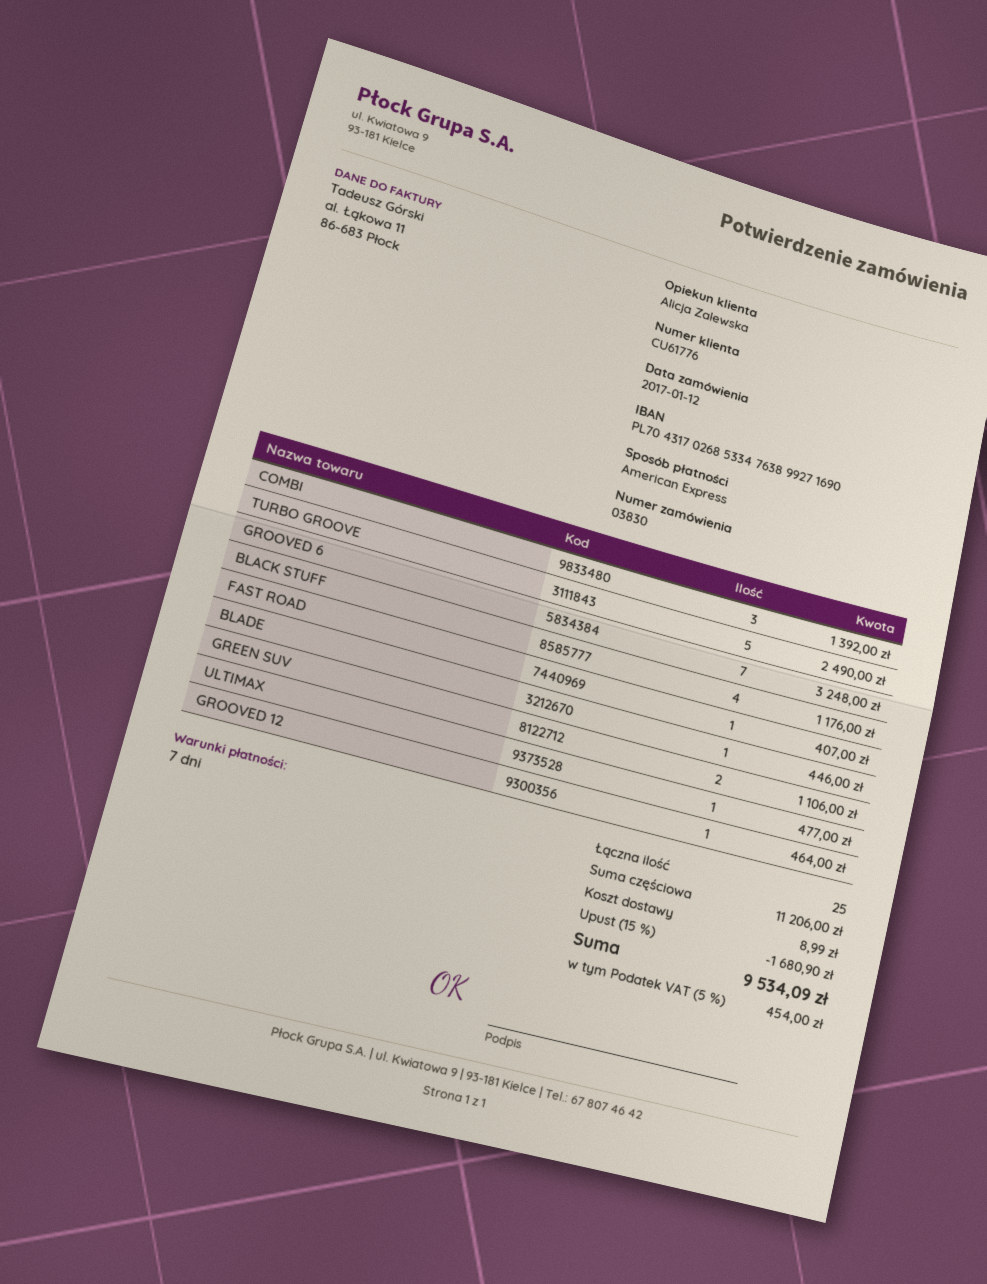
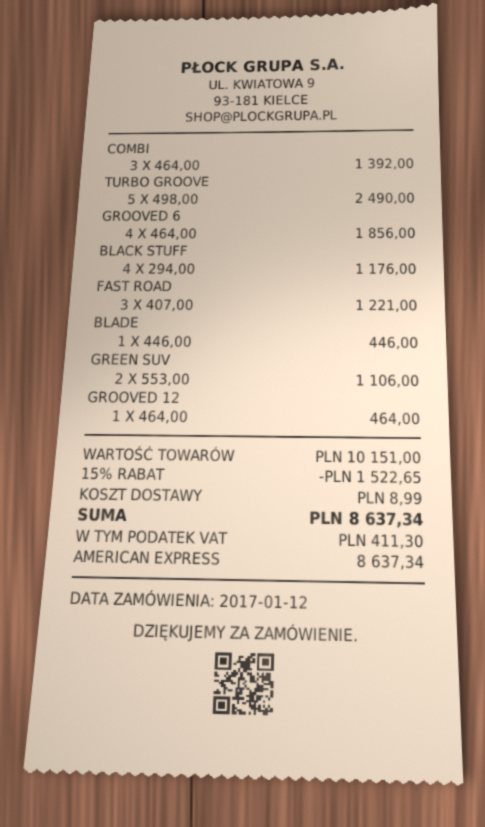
GROOVED 6: 7 for 3248.00 -> 4 for 1856.00
FAST ROAD: 1 for 407.00 -> 3 for 1221.00
ULTIMAX: 1 for 477.00 -> none
subtotal: 11206.00 -> 10151.00
discount: 15% = 1680.90 -> 15% = 1522.65
tax: 454.00 -> 411.30
total: 9534.09 -> 8637.34

